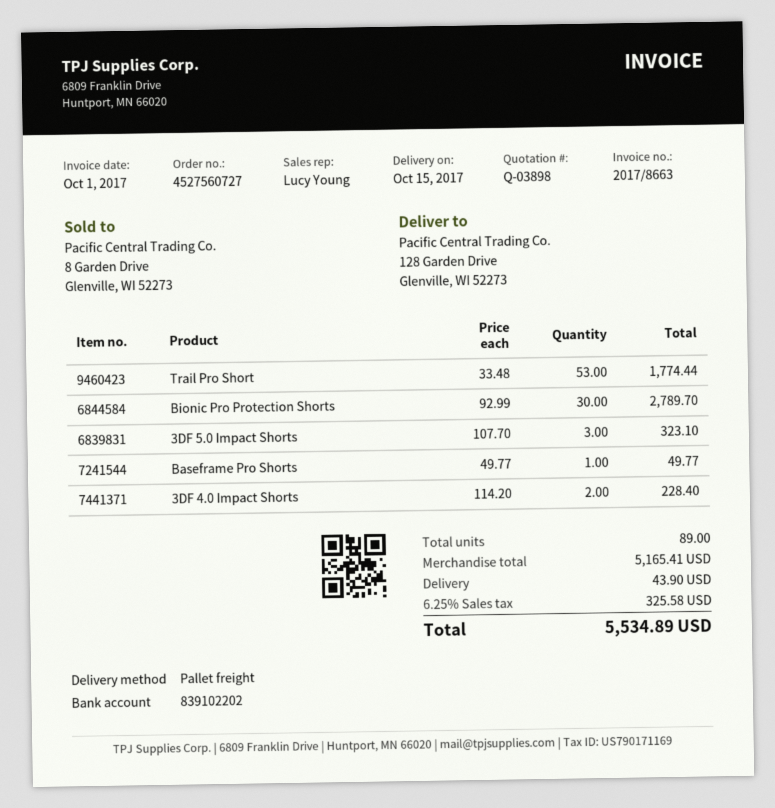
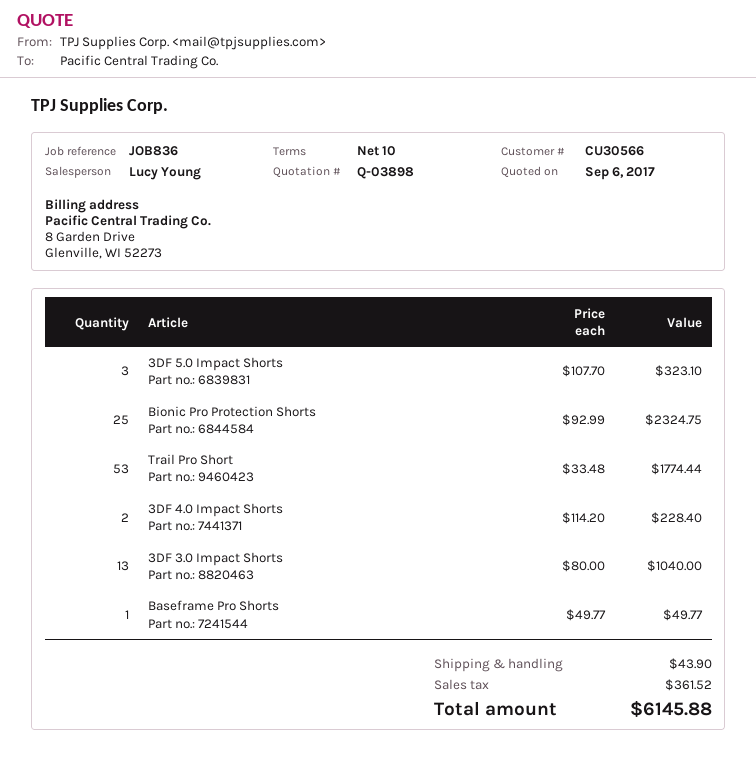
Bionic Pro Protection Shorts: 30 x 92.99 = 2789.70 -> 25 x 92.99 = 2324.75
3DF 3.0 Impact Shorts: none -> 13 x 80.00 = 1040.00
tax: 325.58 -> 361.52
total: 5534.89 -> 6145.88

